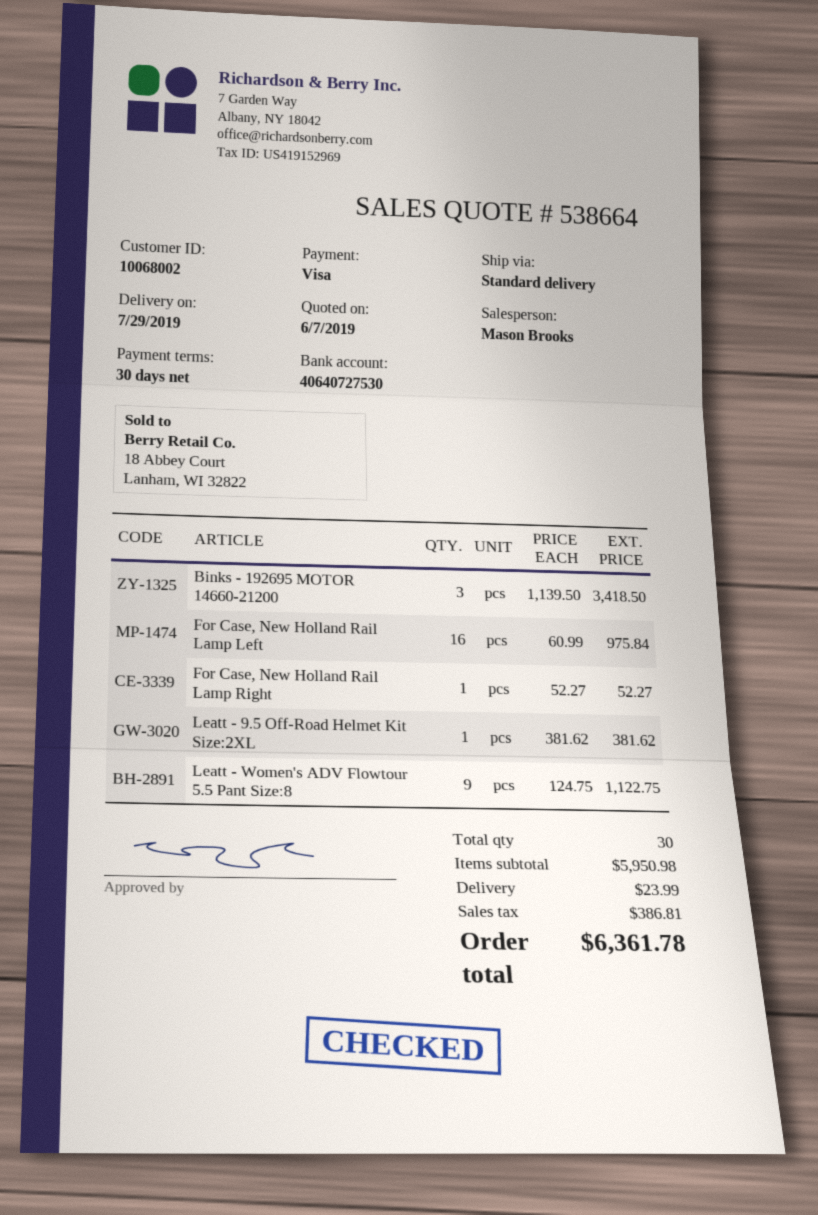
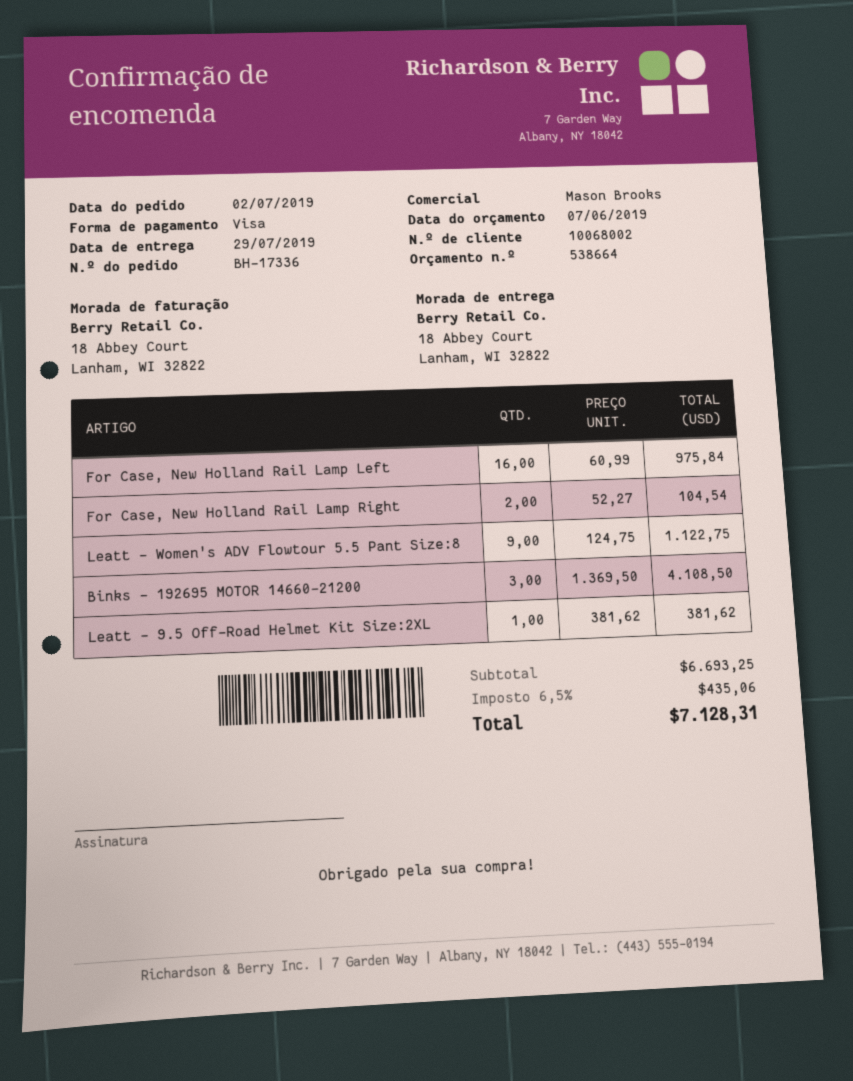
Binks - 192695 MOTOR 14660-21200: 3 x 1139.50 = 3418.50 -> 3 x 1369.50 = 4108.50
For Case, New Holland Rail Lamp Right: 1 x 52.27 = 52.27 -> 2 x 52.27 = 104.54
subtotal: 5950.98 -> 6693.25
shipping: 23.99 -> none
tax: 386.81 -> 435.06
total: 6361.78 -> 7128.31

